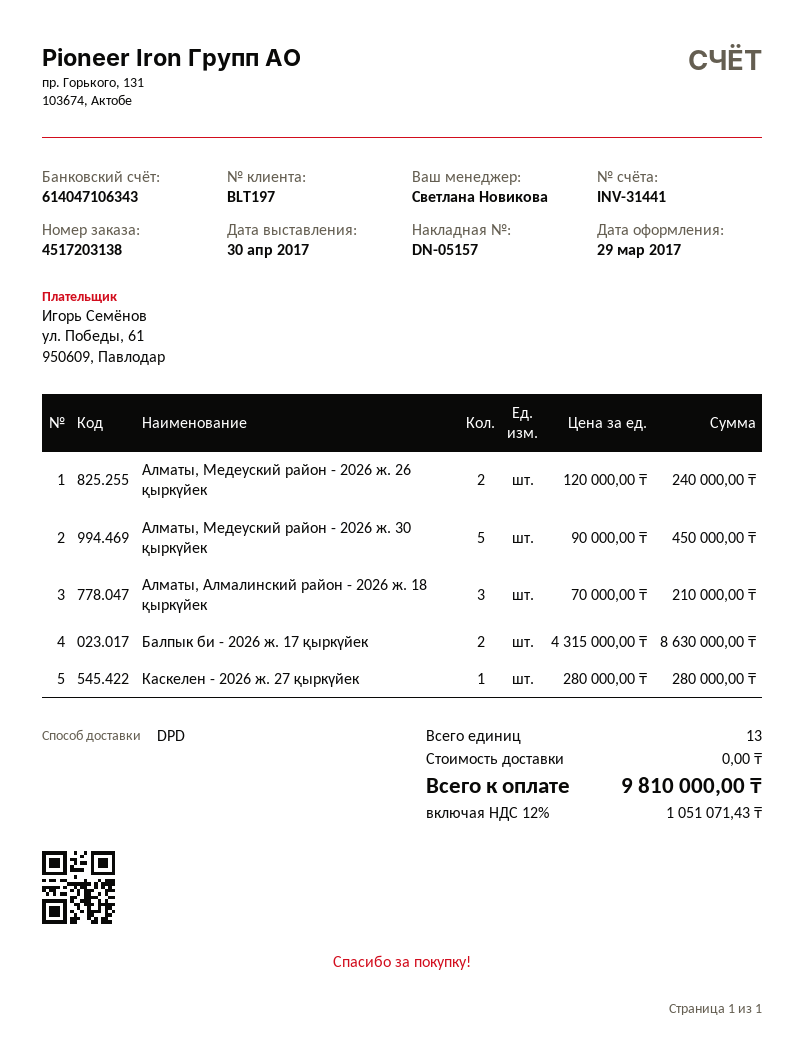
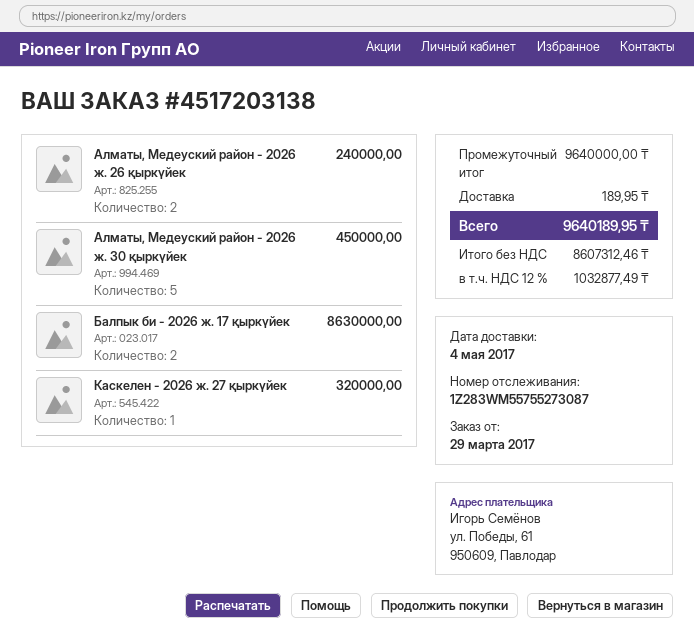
Алматы, Алмалинский район - 2026 ж. 18 қыркүйек: 3 for 210000.00 -> none
Каскелен - 2026 ж. 27 қыркүйек: 1 for 280000.00 -> 1 for 320000.00
shipping: 0.00 -> 189.95
tax: 12% = 1051071.43 -> 12% = 1032877.49
total: 9810000.00 -> 9640189.95

